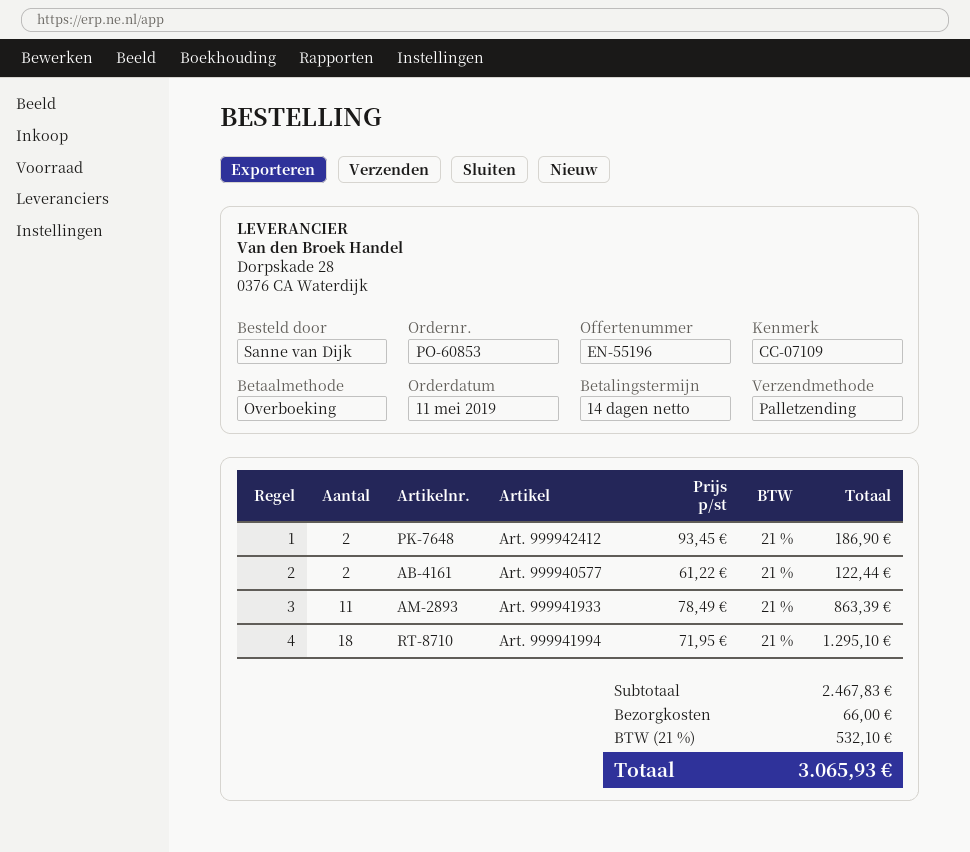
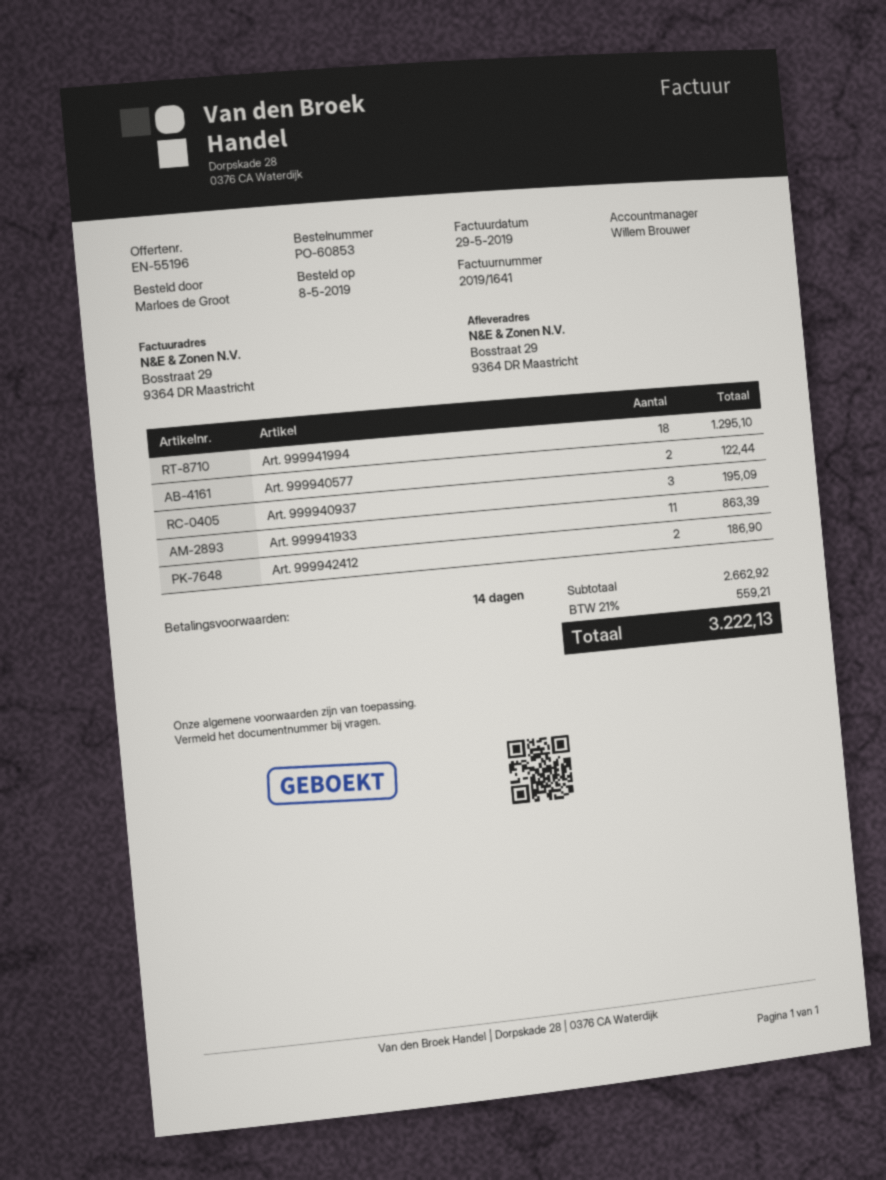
order date: 2019-05-11 -> 2019-05-08
ordered by: Sanne van Dijk -> Marloes de Groot
Art. 999940937: none -> 3 for 195.09
subtotal: 2467.83 -> 2662.92
shipping: 66.00 -> none
tax: 21% = 532.10 -> 21% = 559.21
total: 3065.93 -> 3222.13

